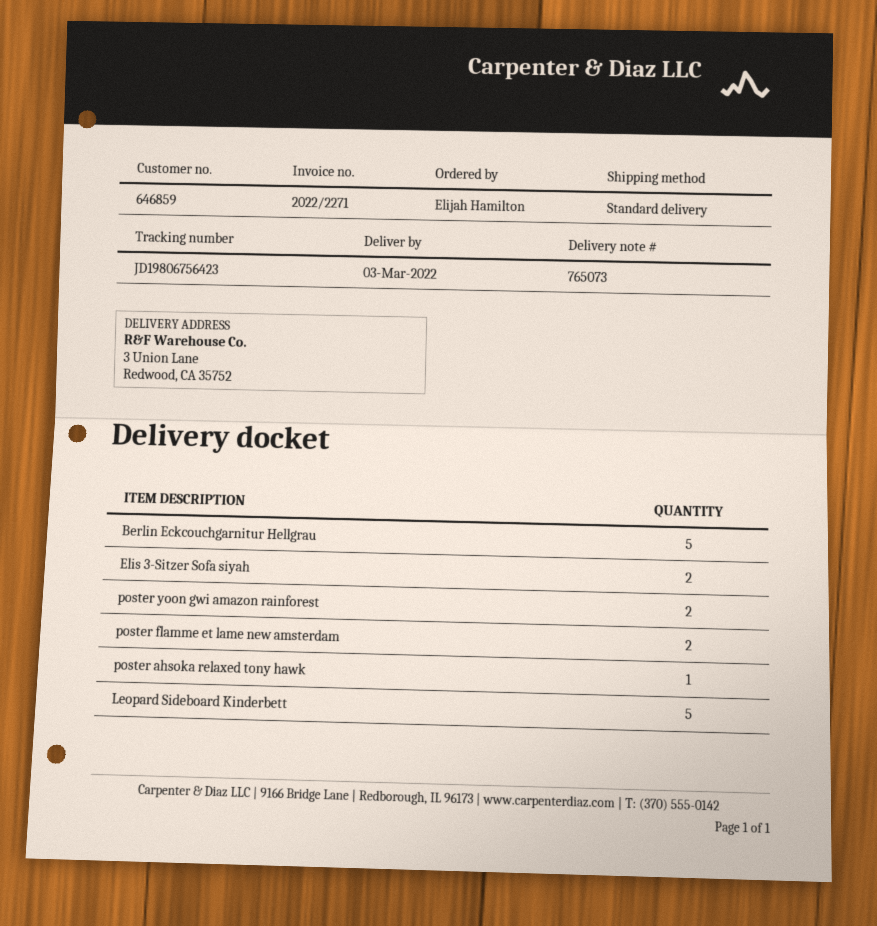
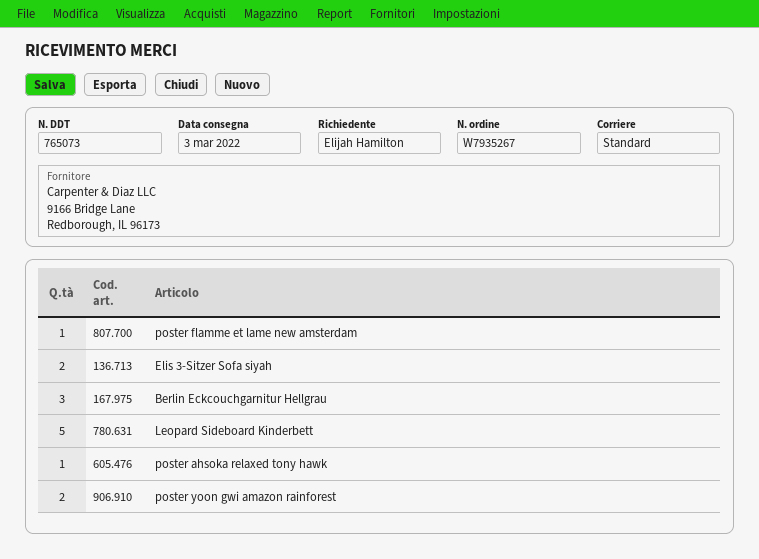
Berlin Eckcouchgarnitur Hellgrau: 5 -> 3
poster flamme et lame new amsterdam: 2 -> 1

